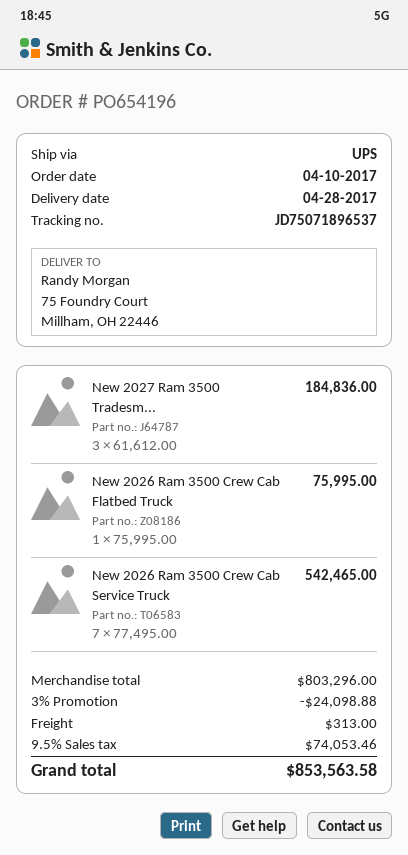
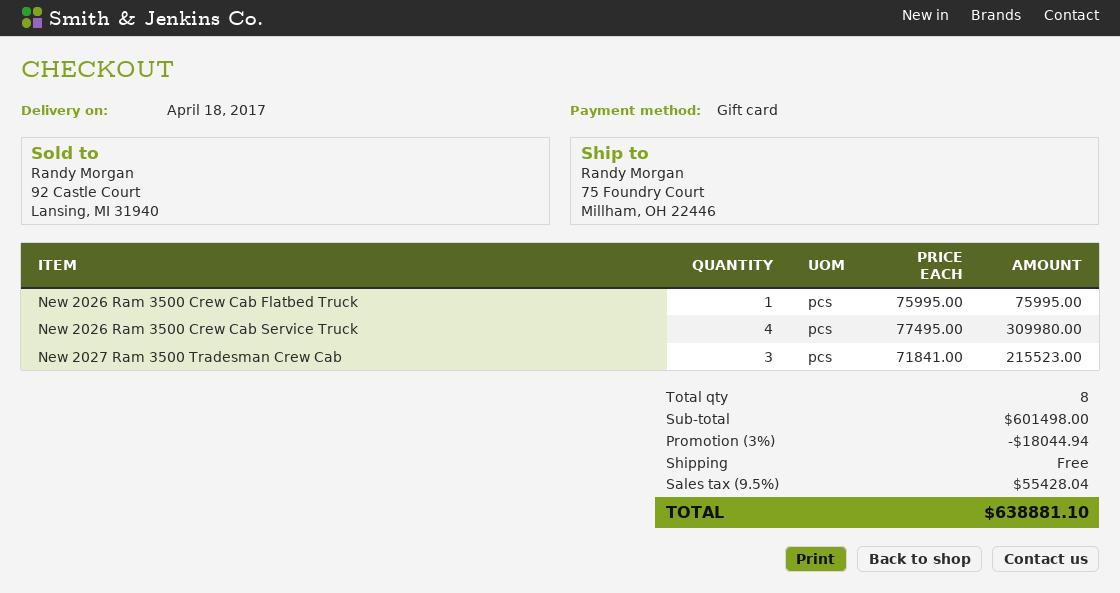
delivery date: 2017-04-28 -> 2017-04-18
New 2027 Ram 3500 Tradesm...: 3 x 61612.00 = 184836.00 -> 3 x 71841.00 = 215523.00
New 2026 Ram 3500 Crew Cab Service Truck: 7 x 77495.00 = 542465.00 -> 4 x 77495.00 = 309980.00
subtotal: 803296.00 -> 601498.00
discount: 3% = 24098.88 -> 3% = 18044.94
shipping: 313.00 -> 0.00
tax: 9.5% = 74053.46 -> 9.5% = 55428.04
total: 853563.58 -> 638881.10

